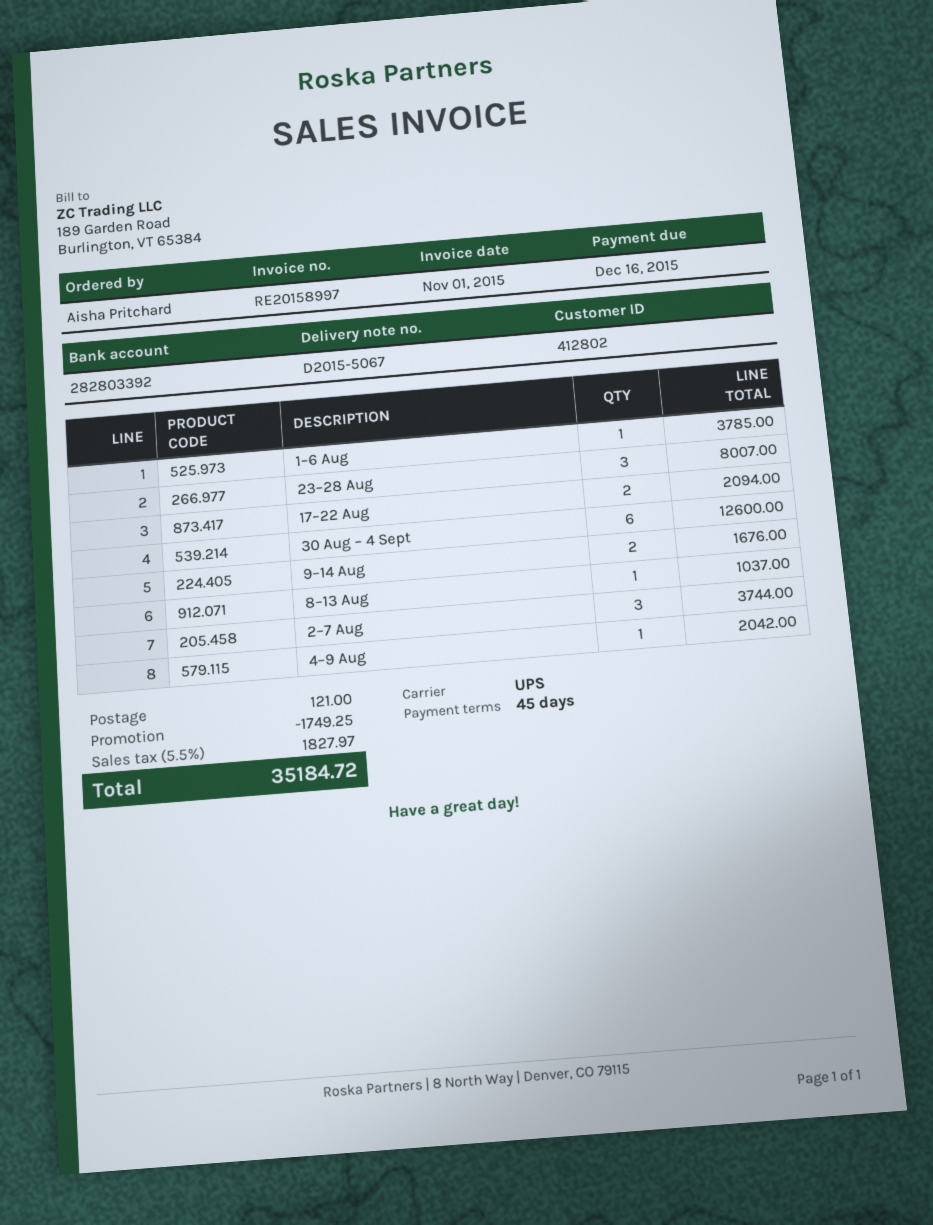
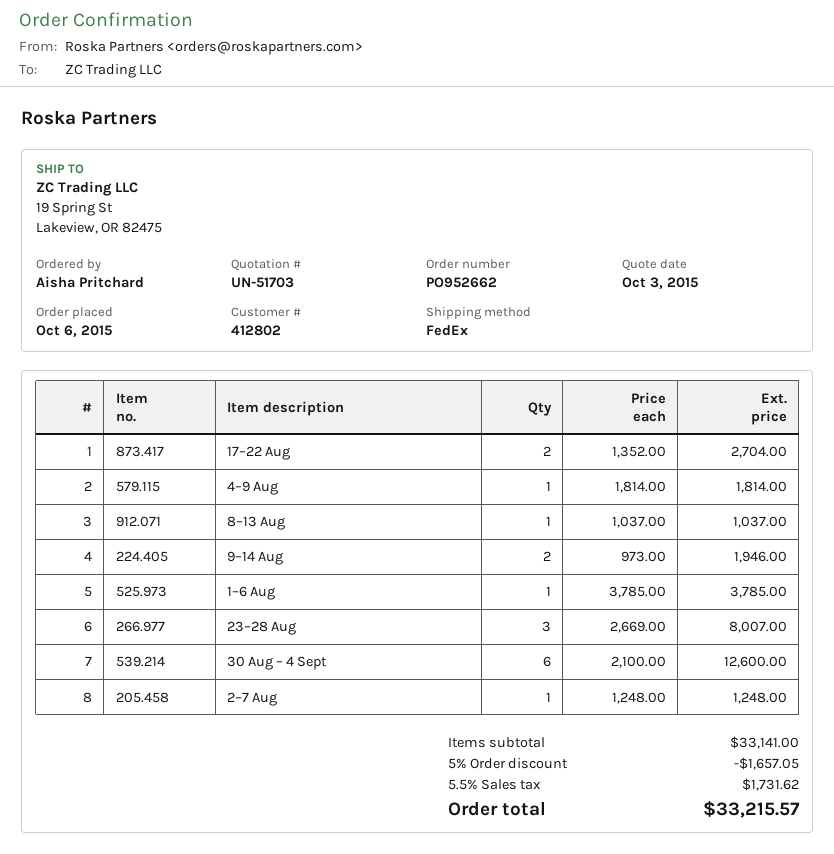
shipping method: UPS -> FedEx
17–22 Aug: 2 for 2094.00 -> 2 for 2704.00
9–14 Aug: 2 for 1676.00 -> 2 for 1946.00
2–7 Aug: 3 for 3744.00 -> 1 for 1248.00
4–9 Aug: 1 for 2042.00 -> 1 for 1814.00
discount: 1749.25 -> 1657.05
shipping: 121.00 -> none
tax: 5.5% = 1827.97 -> 5.5% = 1731.62
total: 35184.72 -> 33215.57

